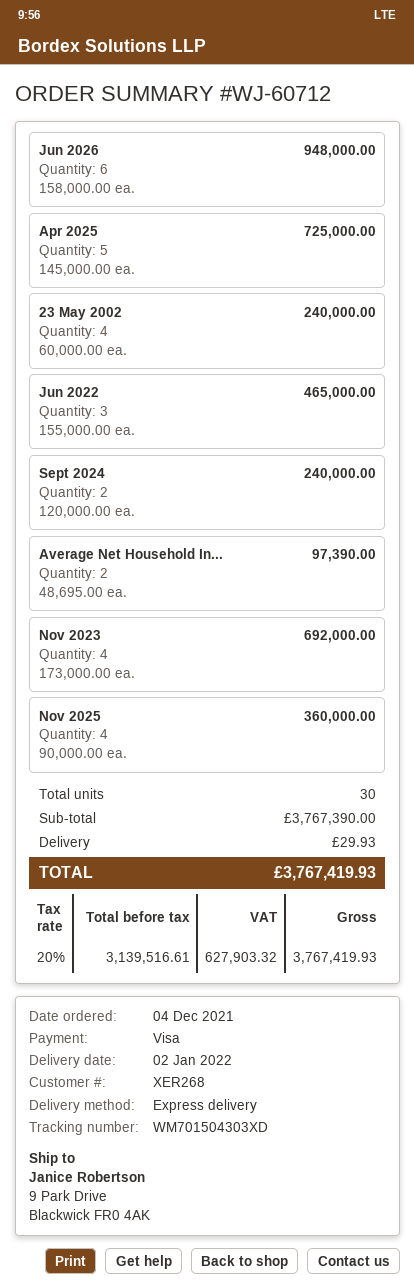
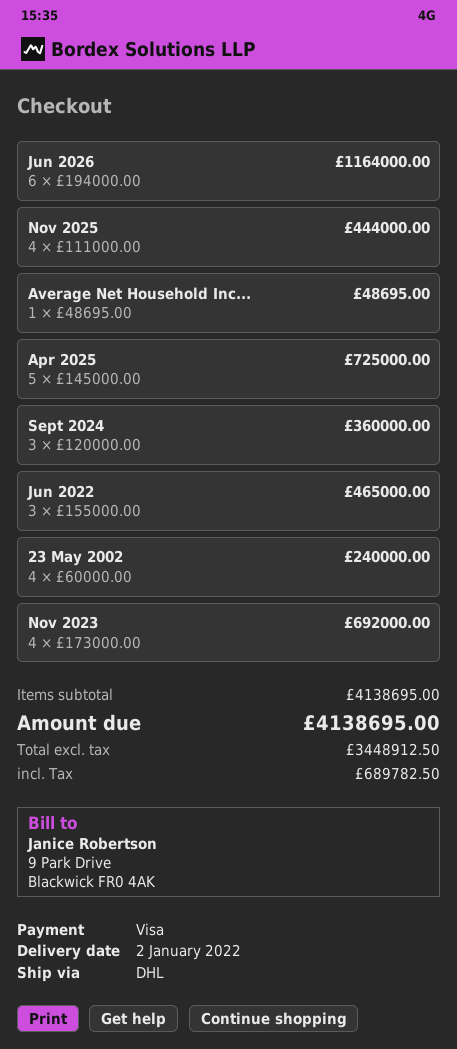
shipping method: express -> DHL
Jun 2026: 6 x 158000.00 = 948000.00 -> 6 x 194000.00 = 1164000.00
Sept 2024: 2 x 120000.00 = 240000.00 -> 3 x 120000.00 = 360000.00
Average Net Household In...: 2 x 48695.00 = 97390.00 -> 1 x 48695.00 = 48695.00
Nov 2025: 4 x 90000.00 = 360000.00 -> 4 x 111000.00 = 444000.00
subtotal: 3767390.00 -> 4138695.00
shipping: 29.93 -> none
net: 3139516.61 -> 3448912.50
tax: 627903.32 -> 689782.50
total: 3767419.93 -> 4138695.00

